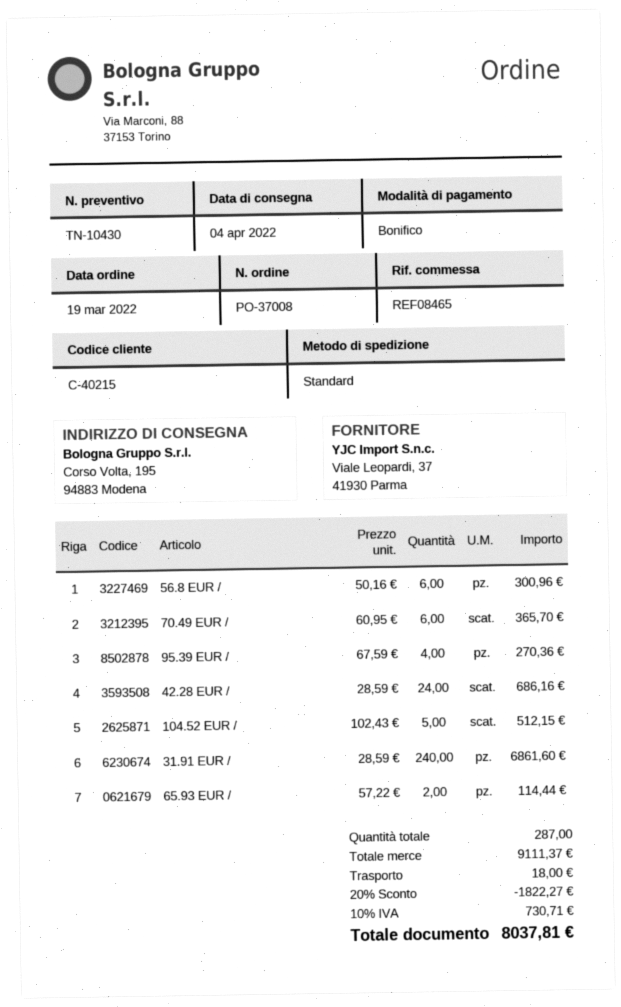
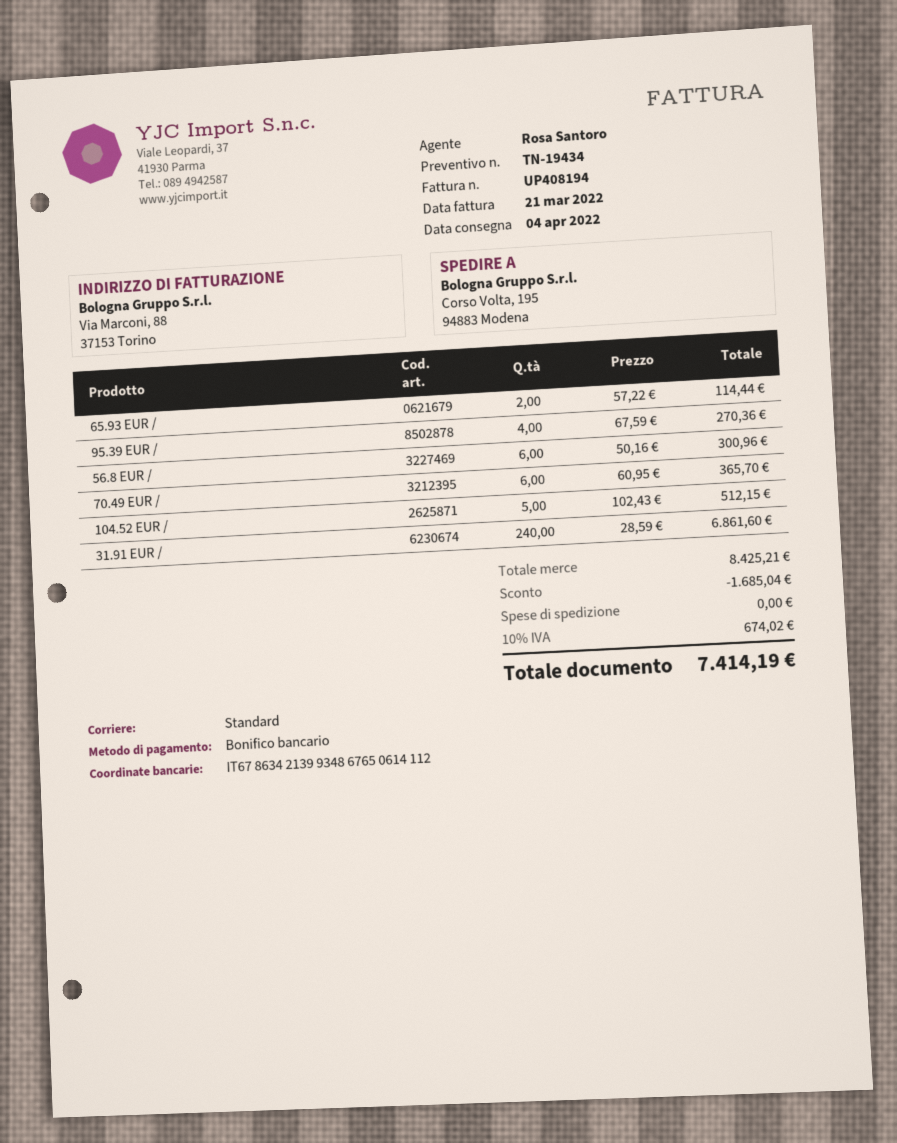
quote number: TN-10430 -> TN-19434
42.28 EUR /: 24 x 28.59 = 686.16 -> none
subtotal: 9111.37 -> 8425.21
discount: 1822.27 -> 1685.04
shipping: 18.00 -> 0.00
tax: 10% = 730.71 -> 10% = 674.02
total: 8037.81 -> 7414.19

